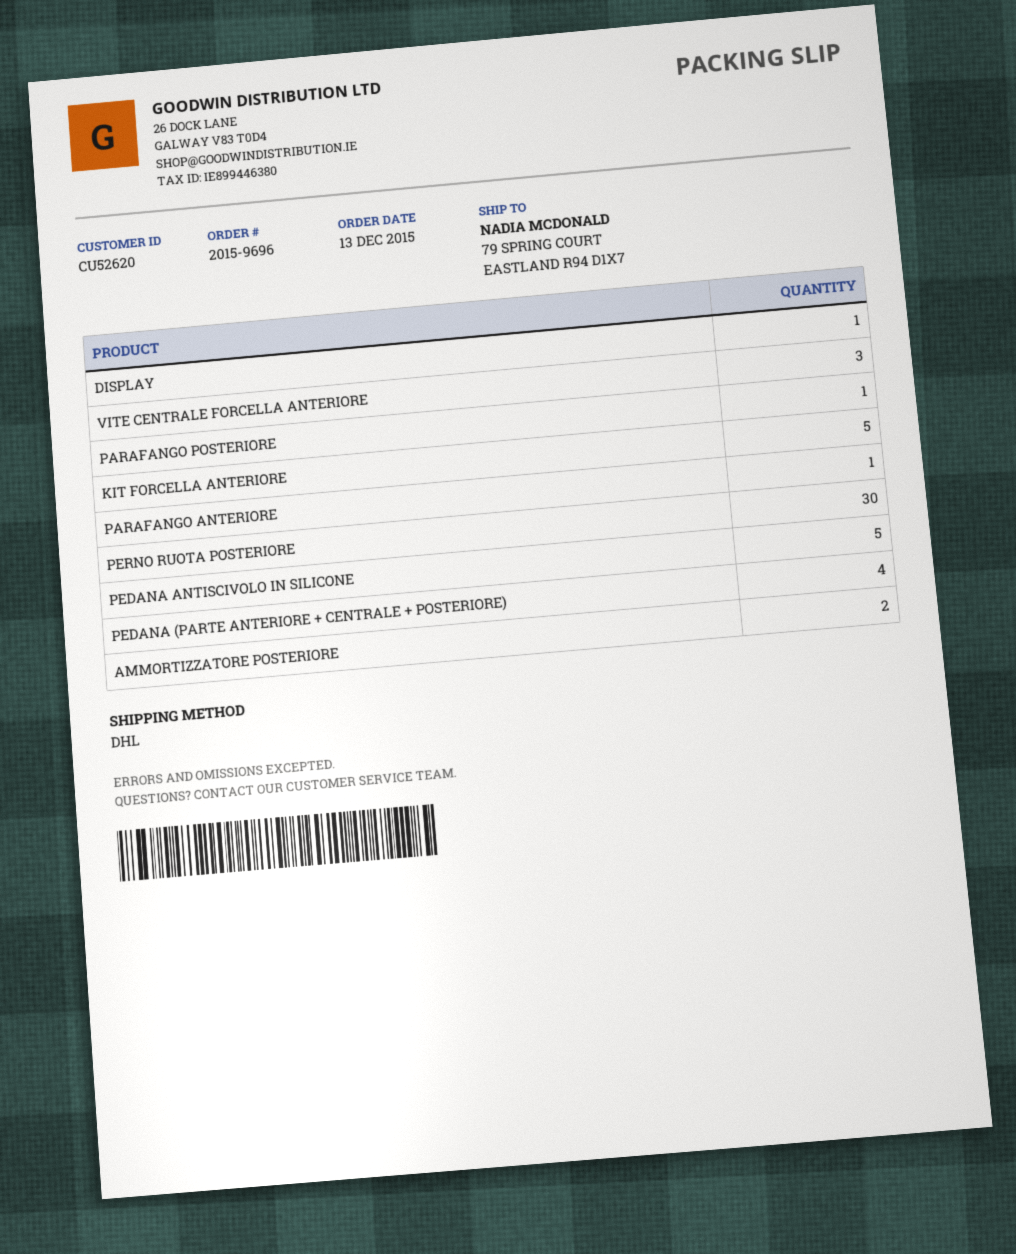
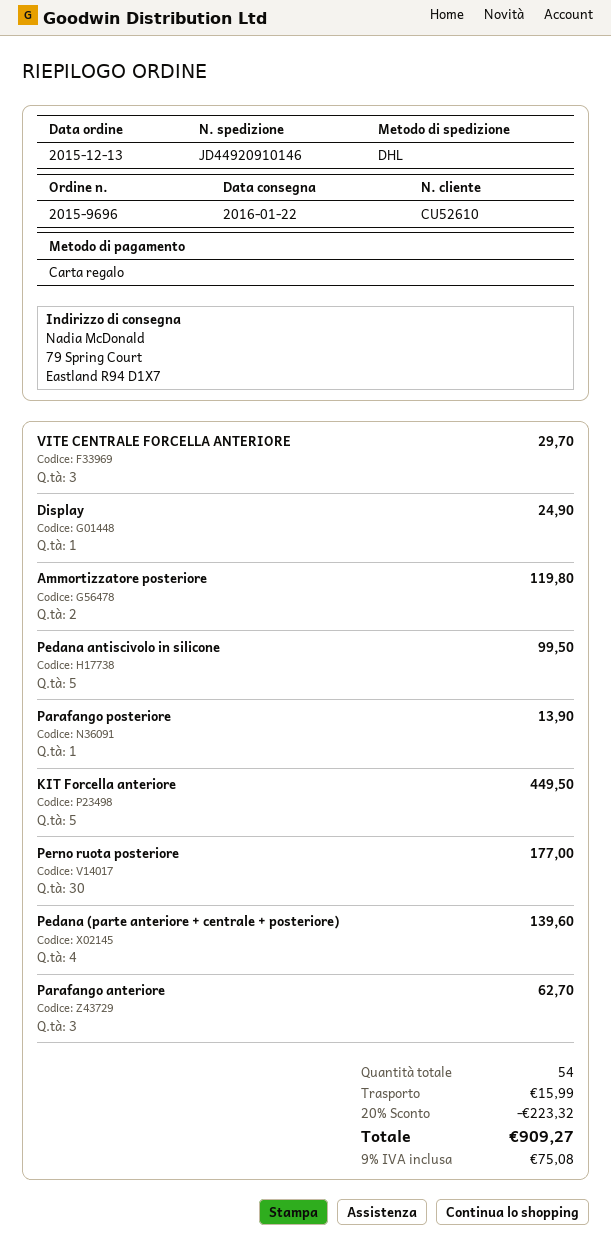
customer number: CU52620 -> CU52610
PARAFANGO ANTERIORE: 1 -> 3

